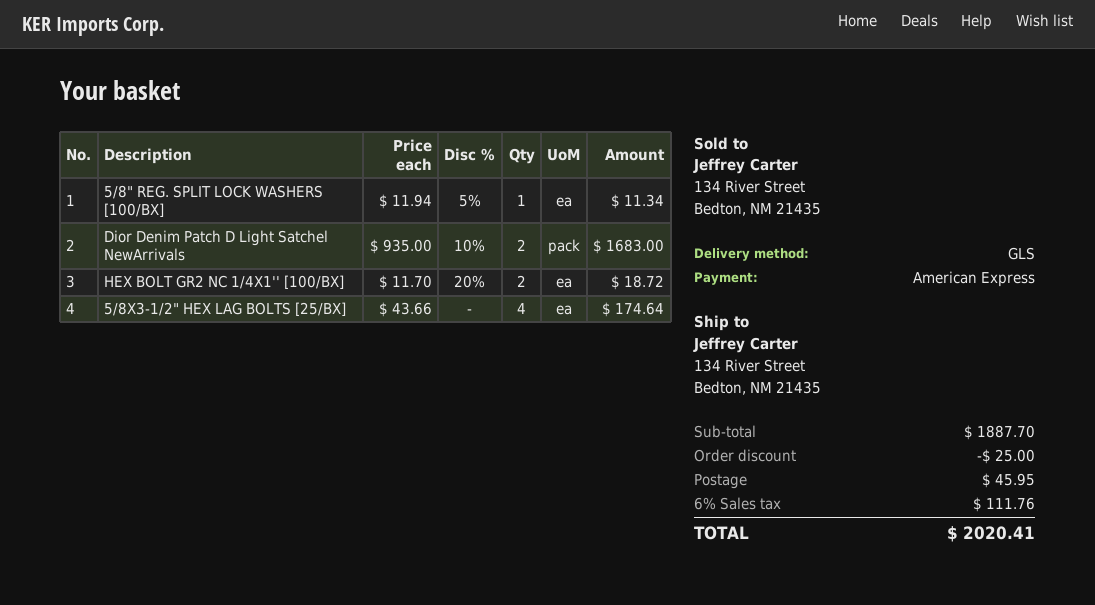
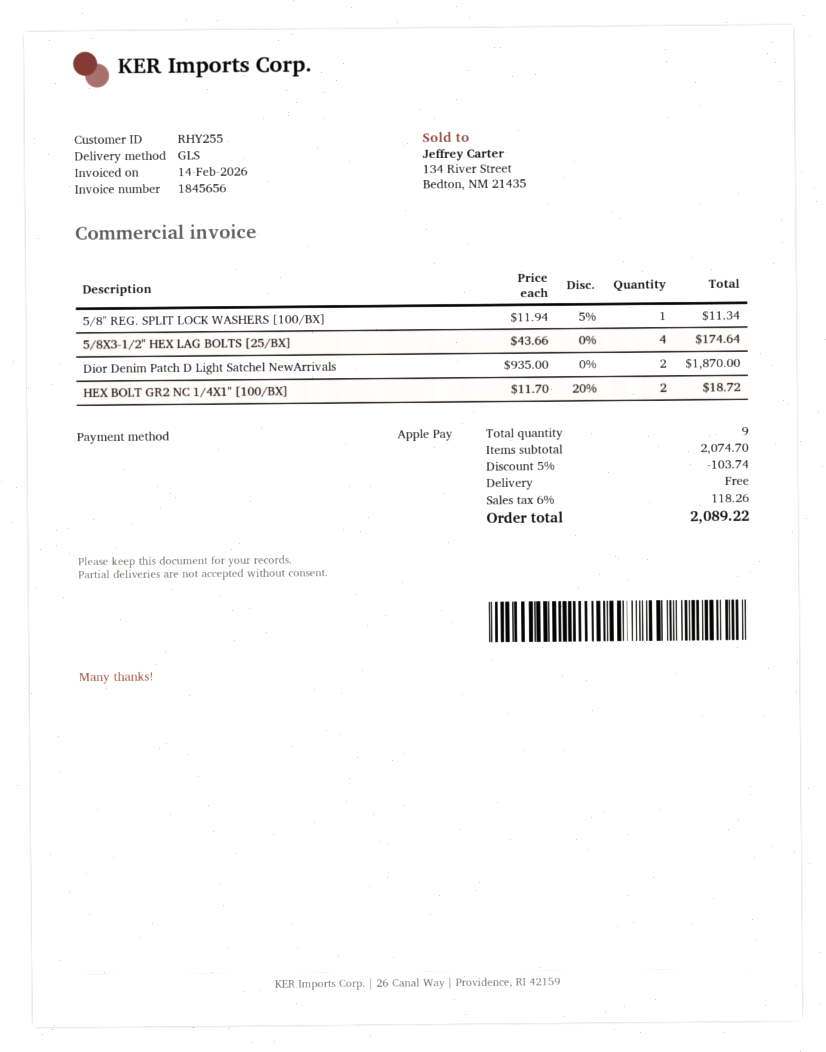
payment method: American Express -> Apple Pay
Dior Denim Patch D Light Satchel NewArrivals: 2 x 935.00 - 10% = 1683.00 -> 2 x 935.00 = 1870.00
subtotal: 1887.70 -> 2074.70
discount: 25.00 -> 103.74
shipping: 45.95 -> 0.00
tax: 6% = 111.76 -> 6% = 118.26
total: 2020.41 -> 2089.22

